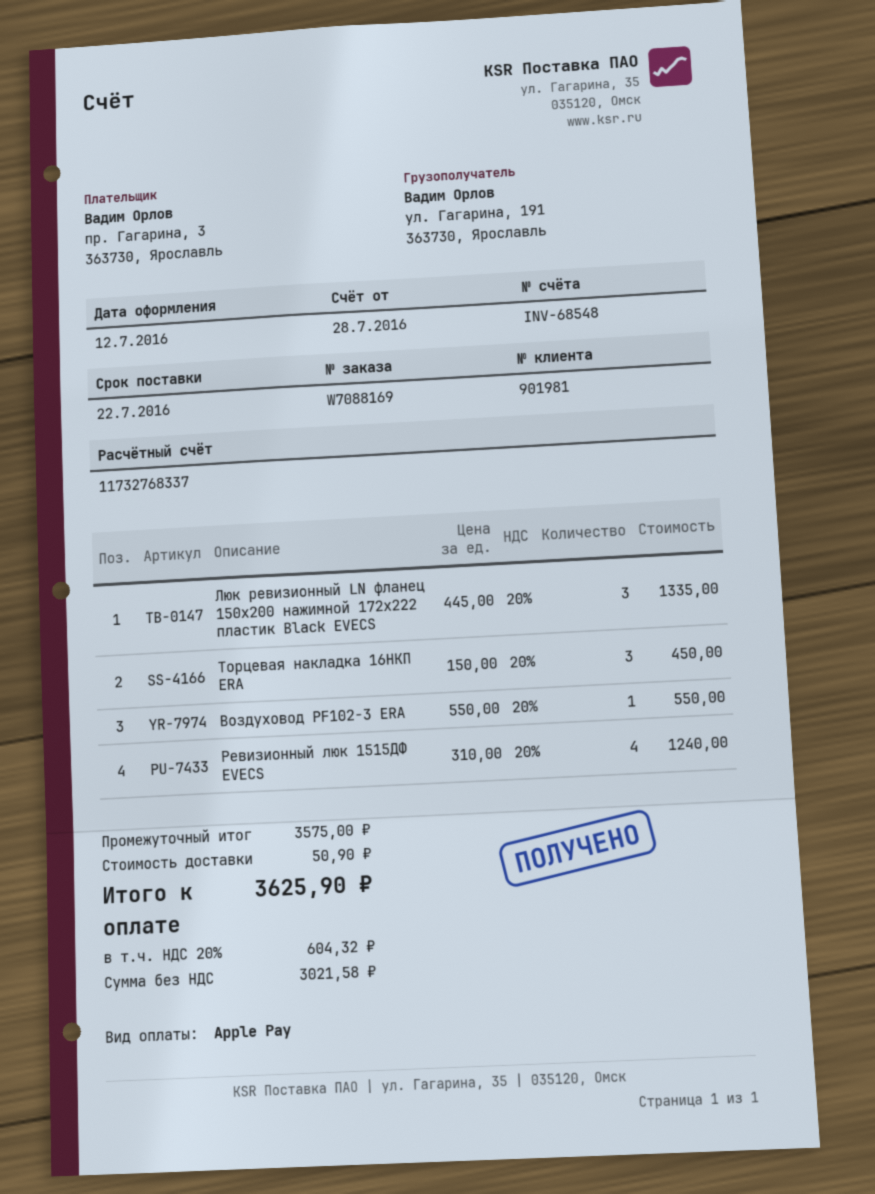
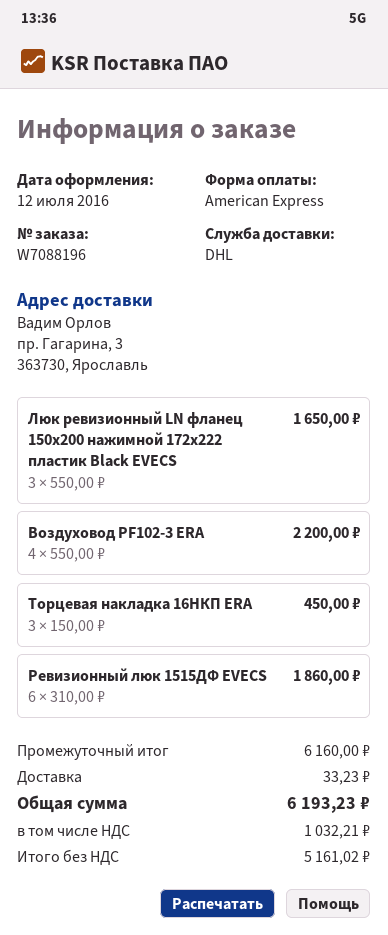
order number: W7088169 -> W7088196
payment method: Apple Pay -> American Express
ship to: ул. Гагарина, 191, 363730, Ярославль -> пр. Гагарина, 3, 363730, Ярославль
Люк ревизионный LN фланец 150х200 нажимной 172х222 пластик Black EVECS: 3 x 445.00 = 1335.00 -> 3 x 550.00 = 1650.00
Воздуховод PF102-3 ERA: 1 x 550.00 = 550.00 -> 4 x 550.00 = 2200.00
Ревизионный люк 1515ДФ EVECS: 4 x 310.00 = 1240.00 -> 6 x 310.00 = 1860.00
subtotal: 3575.00 -> 6160.00
shipping: 50.90 -> 33.23
net: 3021.58 -> 5161.02
tax: 604.32 -> 1032.21
total: 3625.90 -> 6193.23

